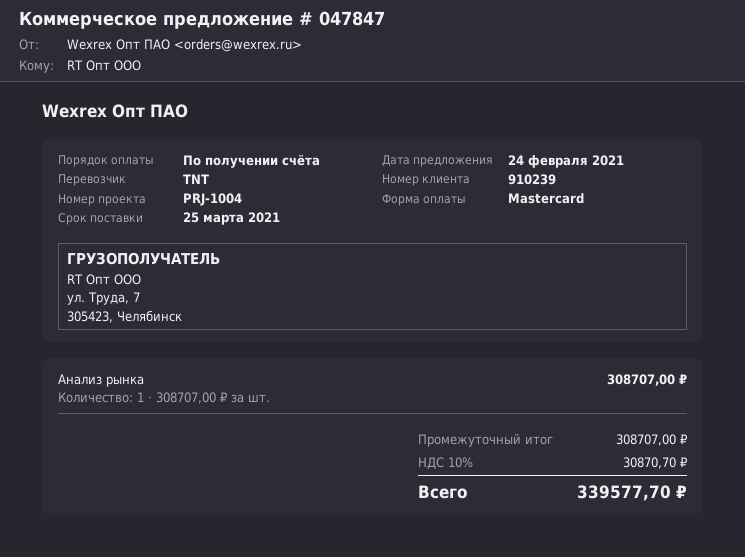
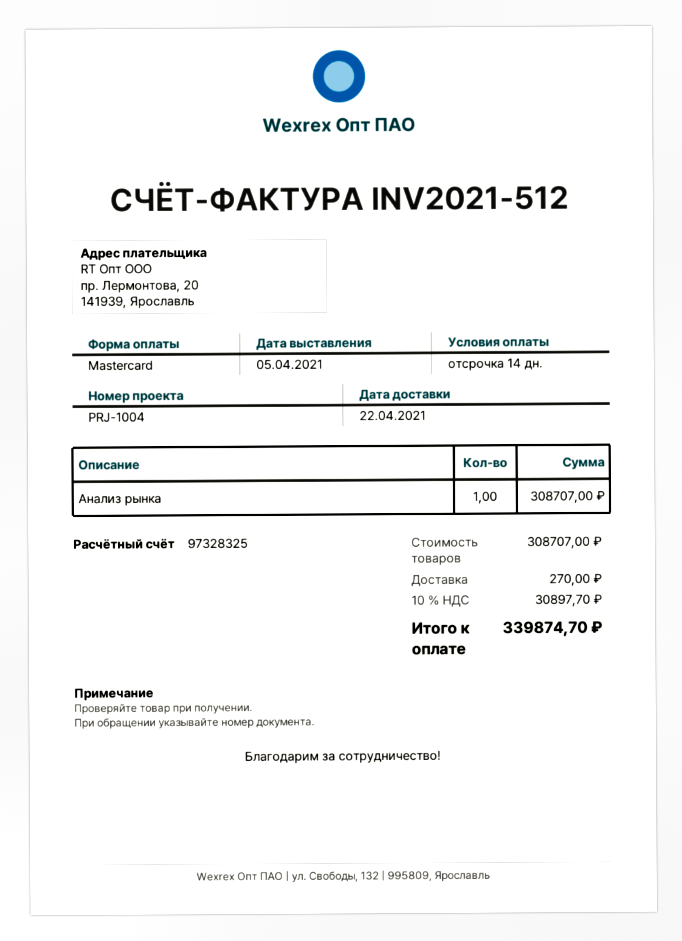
delivery date: 2021-03-25 -> 2021-04-22
payment terms: on receipt -> 14 days
shipping: none -> 270.00
tax: 10% = 30870.70 -> 10% = 30897.70
total: 339577.70 -> 339874.70

